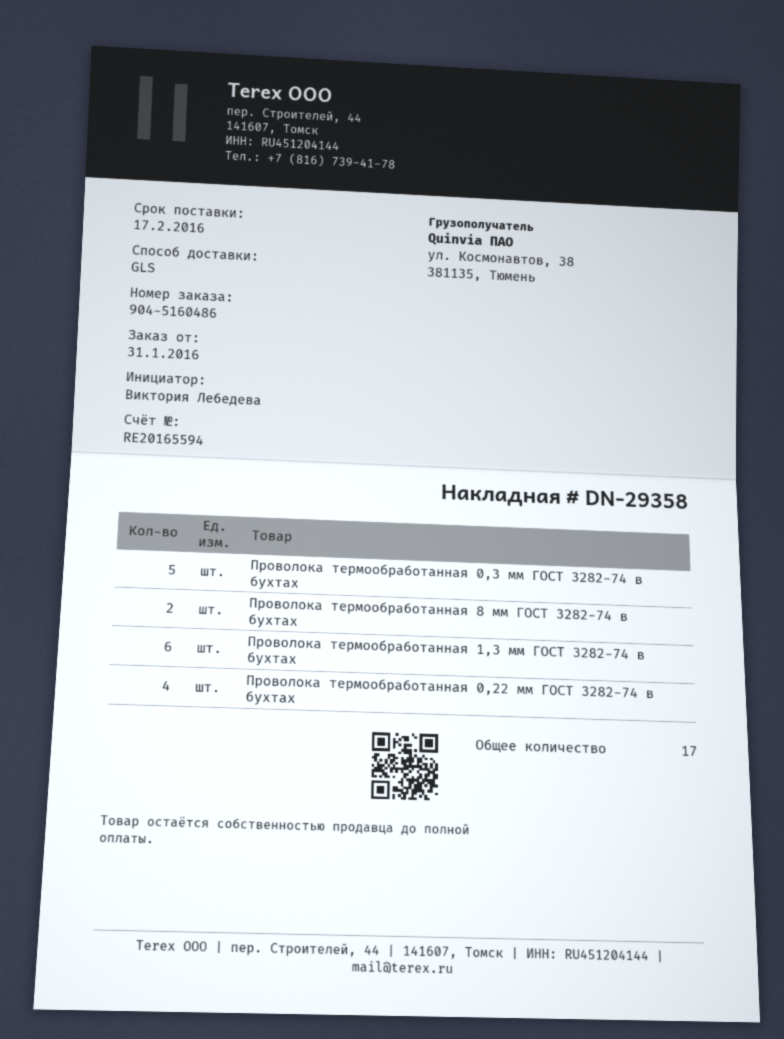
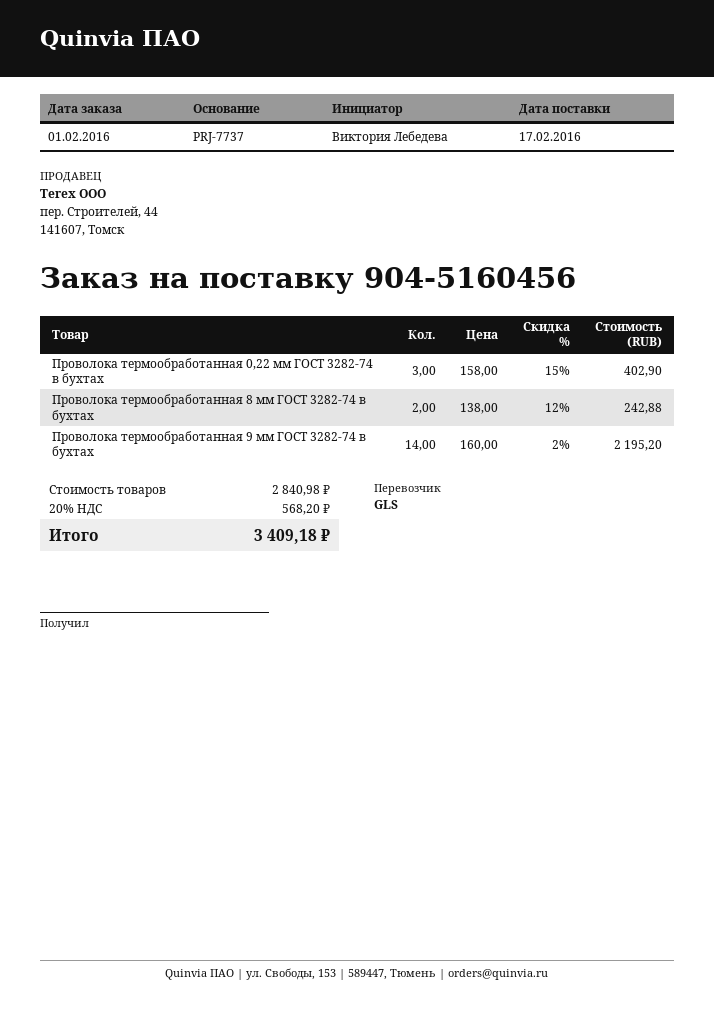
order number: 904-5160486 -> 904-5160456
order date: 2016-01-31 -> 2016-02-01
Проволока термообработанная 0,3 мм ГОСТ 3282-74 в бухтах: 5 -> none
Проволока термообработанная 1,3 мм ГОСТ 3282-74 в бухтах: 6 -> none
Проволока термообработанная 0,22 мм ГОСТ 3282-74 в бухтах: 4 -> 3
Проволока термообработанная 9 мм ГОСТ 3282-74 в бухтах: none -> 14

